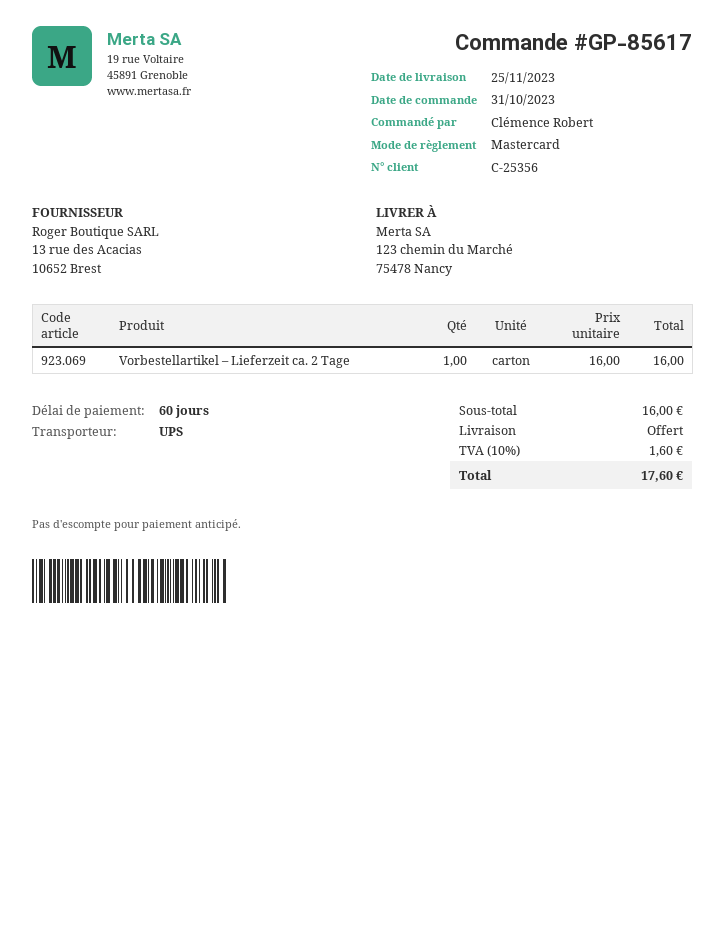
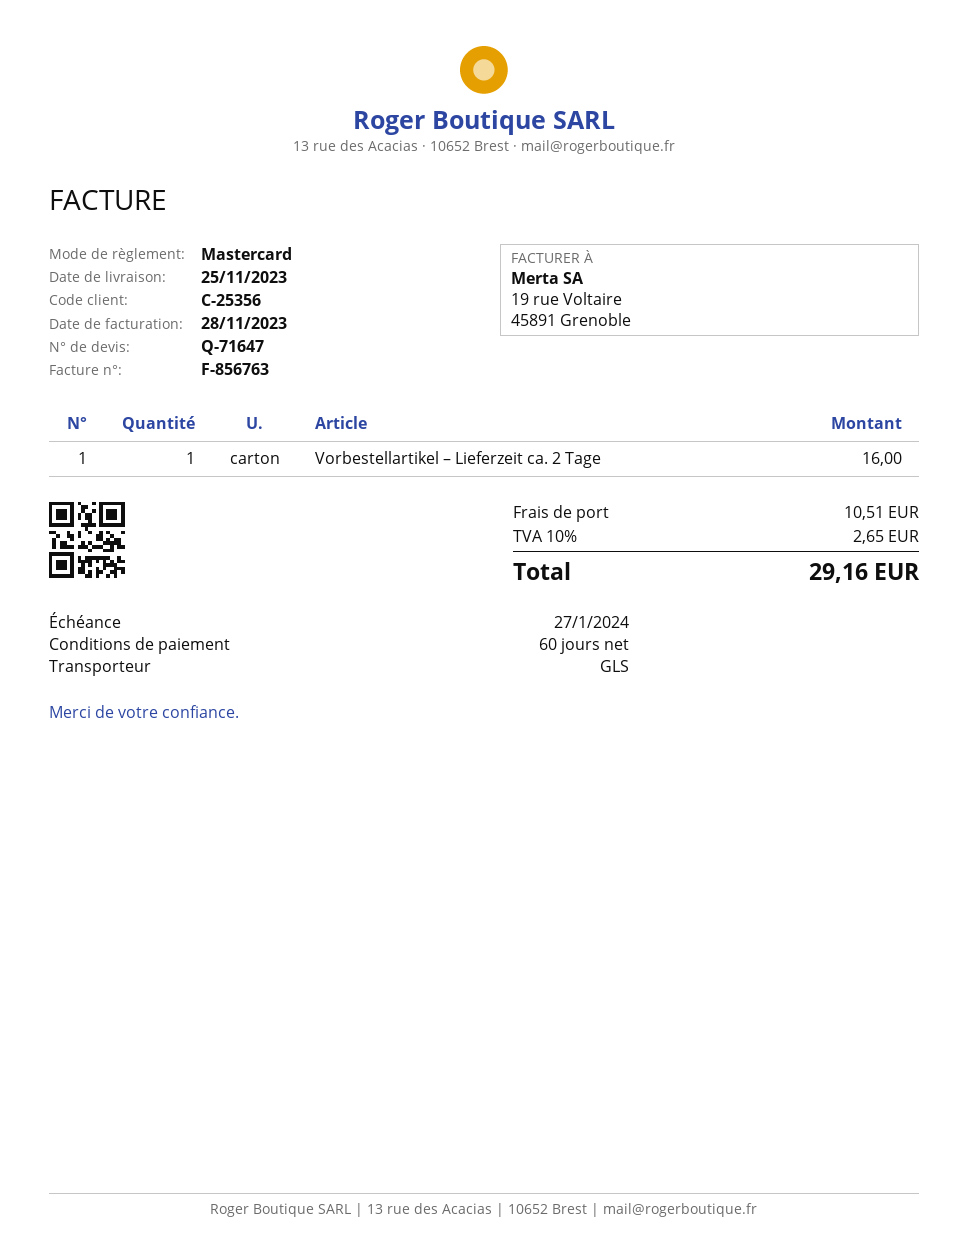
shipping method: UPS -> GLS
shipping: 0.00 -> 10.51
tax: 10% = 1.60 -> 10% = 2.65
total: 17.60 -> 29.16

